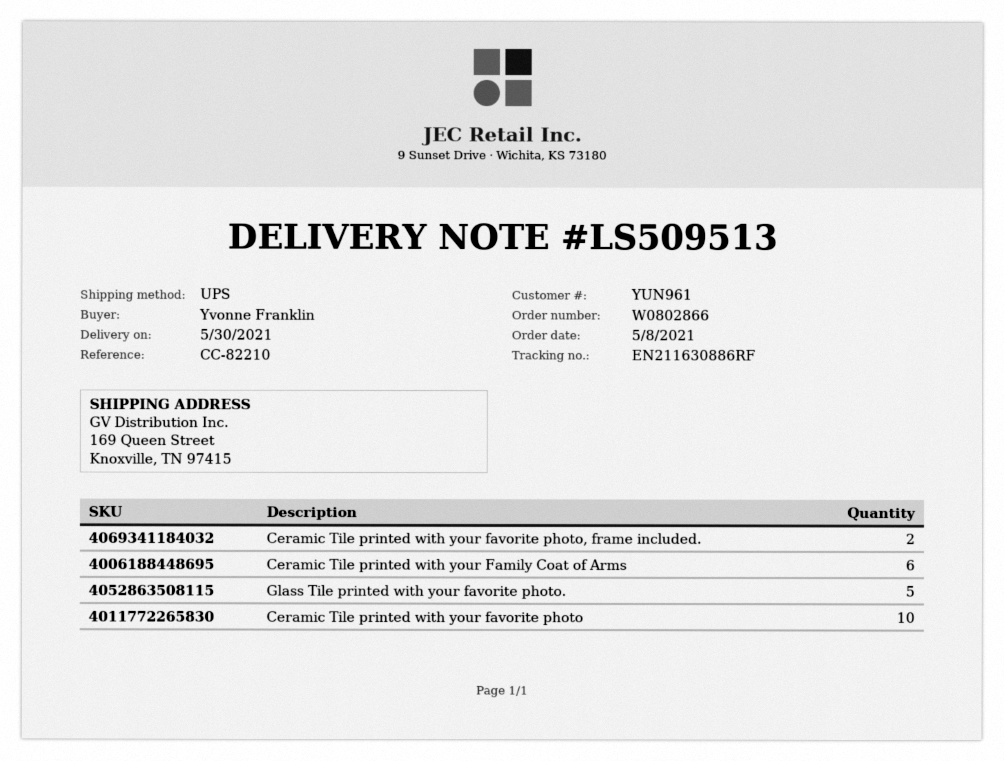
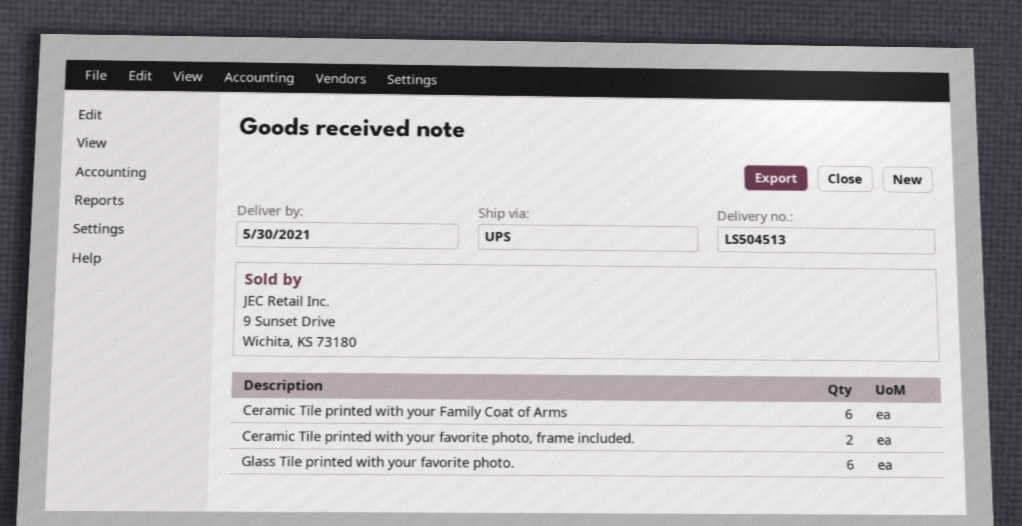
delivery note number: LS509513 -> LS504513
Glass Tile printed with your favorite photo.: 5 -> 6
Ceramic Tile printed with your favorite photo: 10 -> none

